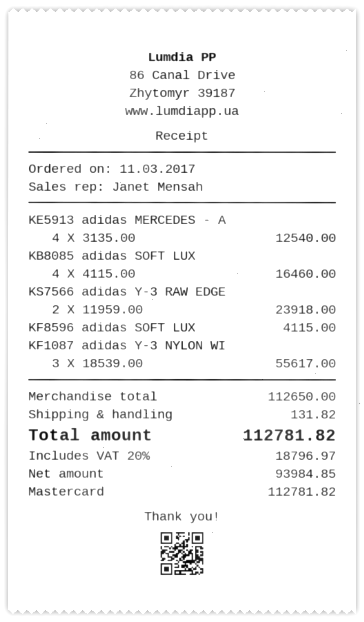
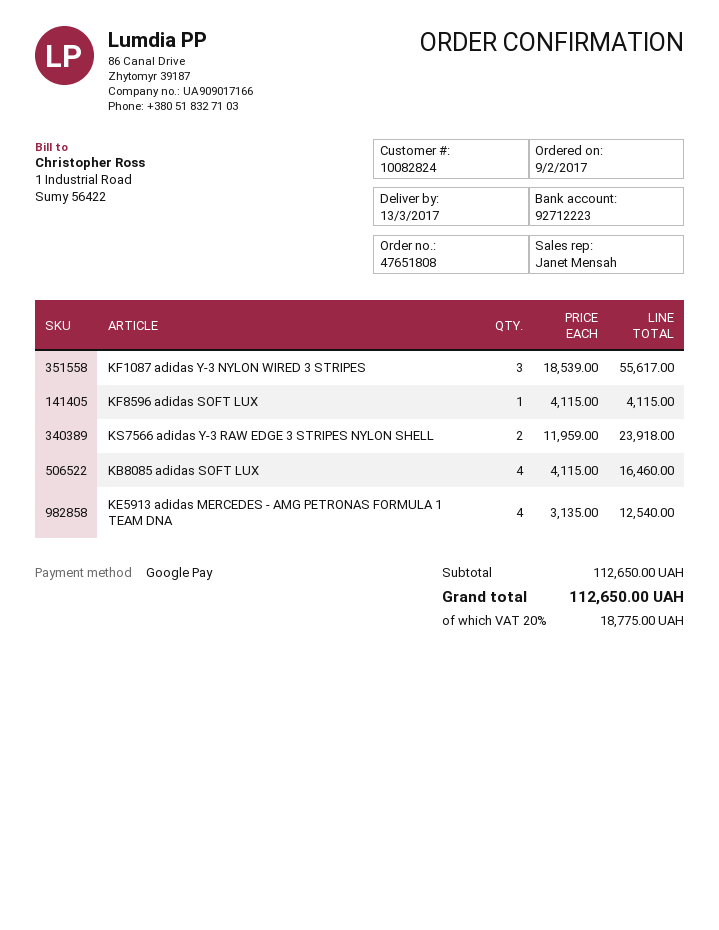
order date: 2017-03-11 -> 2017-02-09
payment method: Mastercard -> Google Pay
shipping: 131.82 -> none
tax: 20% = 18796.97 -> 20% = 18775.00
total: 112781.82 -> 112650.00

